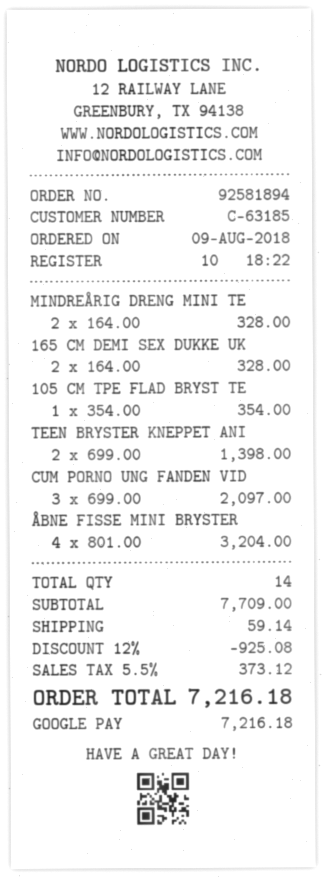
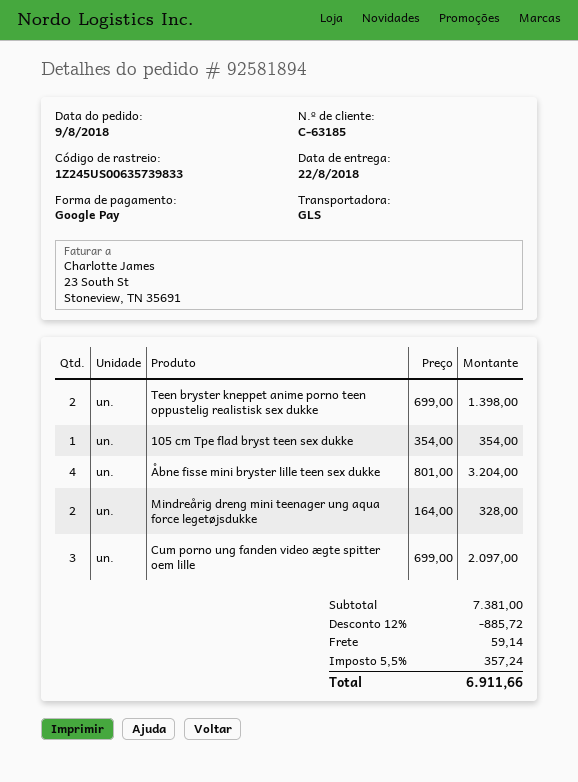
165 CM DEMI SEX DUKKE UK: 2 x 164.00 = 328.00 -> none
subtotal: 7709.00 -> 7381.00
discount: 12% = 925.08 -> 12% = 885.72
tax: 5.5% = 373.12 -> 5.5% = 357.24
total: 7216.18 -> 6911.66

